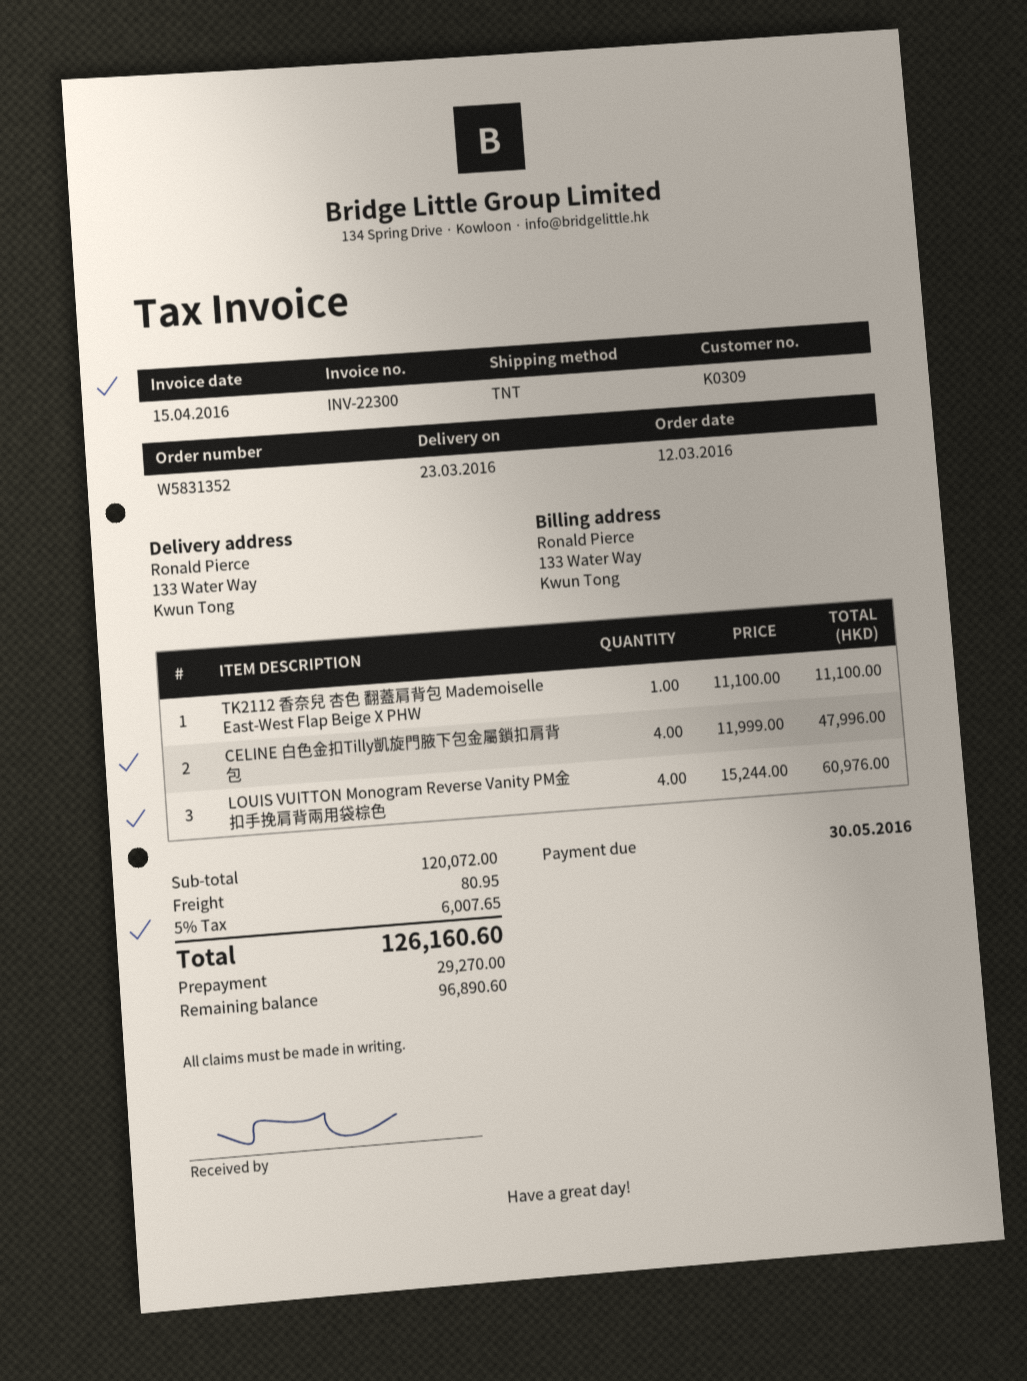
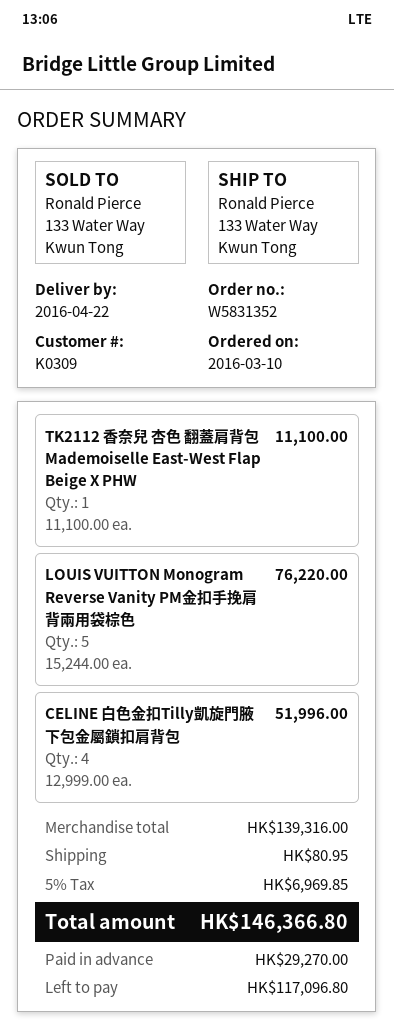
order date: 2016-03-12 -> 2016-03-10
delivery date: 2016-03-23 -> 2016-04-22
CELINE 白色金扣Tilly凱旋門腋下包金屬鎖扣肩背包: 4 x 11999.00 = 47996.00 -> 4 x 12999.00 = 51996.00
LOUIS VUITTON Monogram Reverse Vanity PM金扣手挽肩背兩用袋棕色: 4 x 15244.00 = 60976.00 -> 5 x 15244.00 = 76220.00
subtotal: 120072.00 -> 139316.00
tax: 5% = 6007.65 -> 5% = 6969.85
total: 126160.60 -> 146366.80
balance: 96890.60 -> 117096.80

